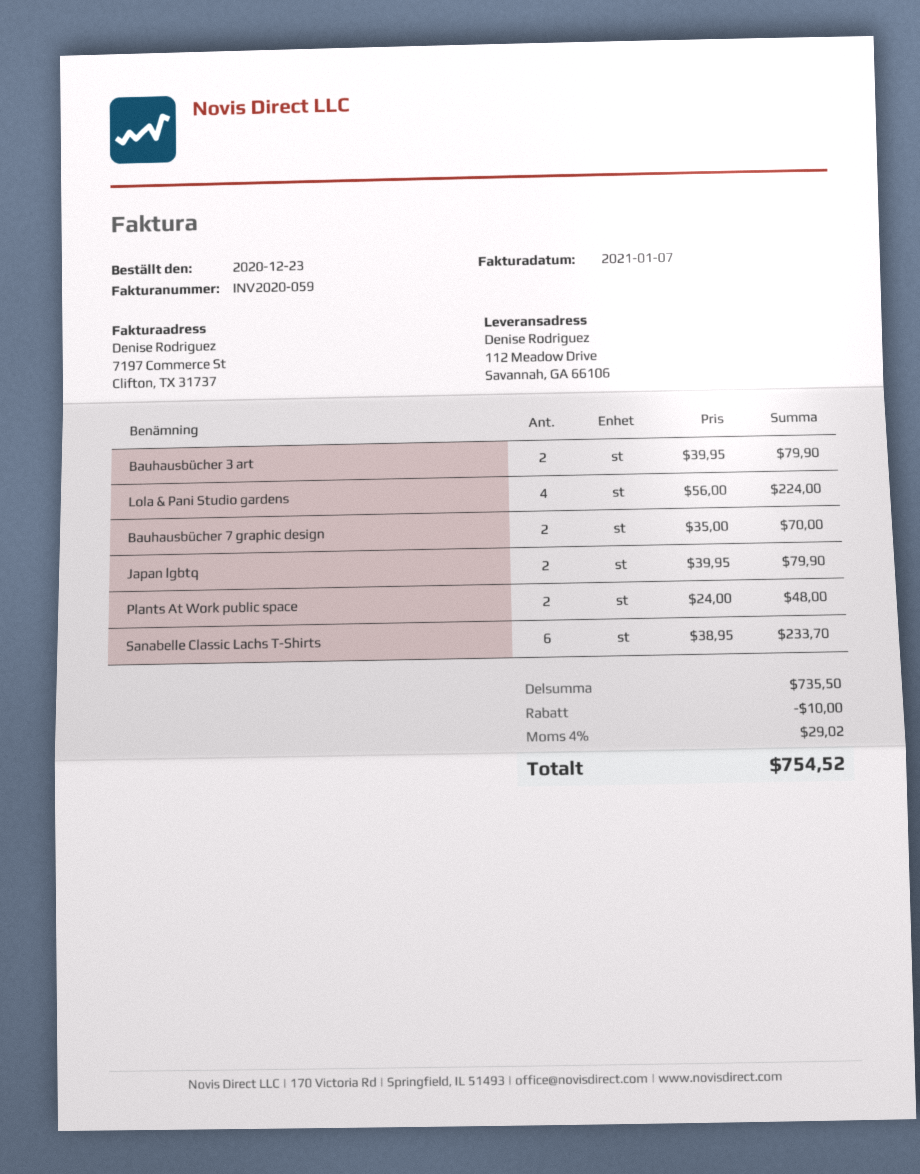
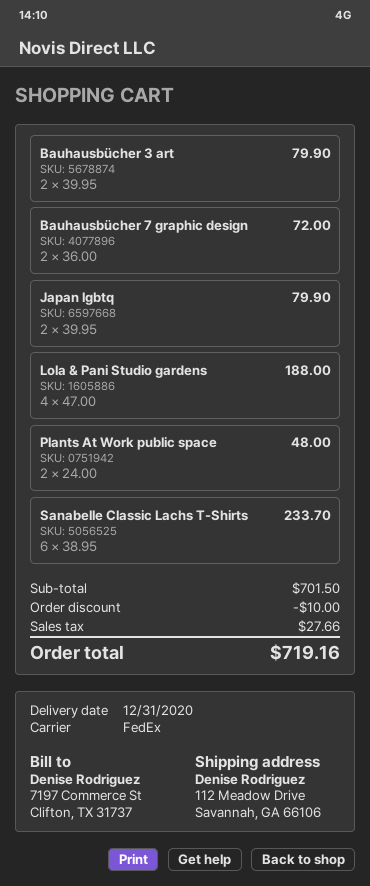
Lola & Pani Studio gardens: 4 x 56.00 = 224.00 -> 4 x 47.00 = 188.00
Bauhausbücher 7 graphic design: 2 x 35.00 = 70.00 -> 2 x 36.00 = 72.00
subtotal: 735.50 -> 701.50
tax: 29.02 -> 27.66
total: 754.52 -> 719.16

